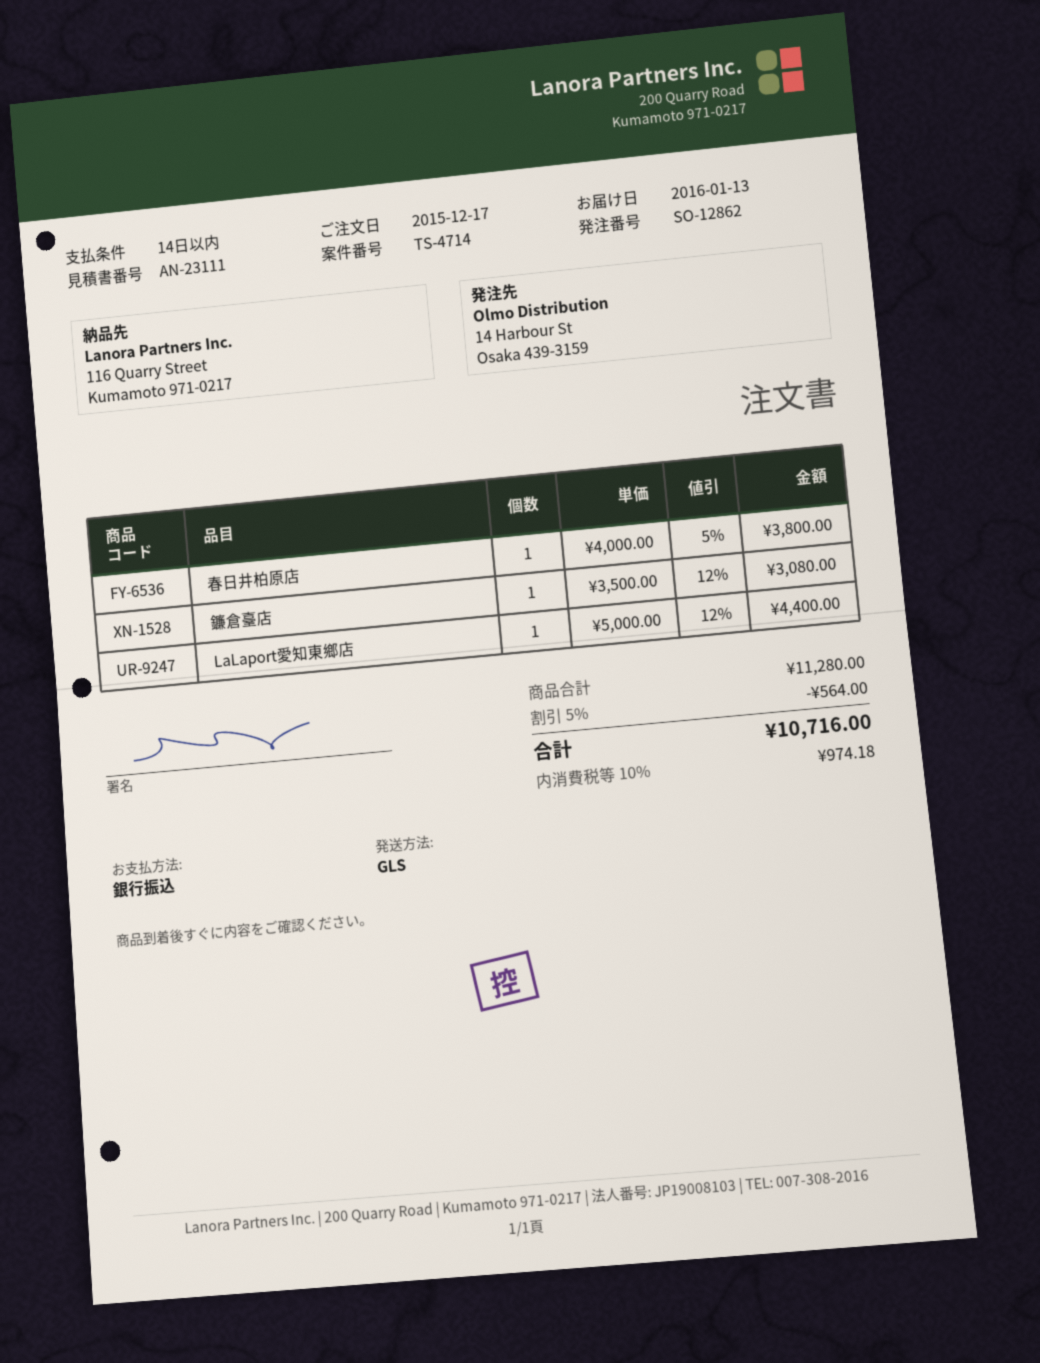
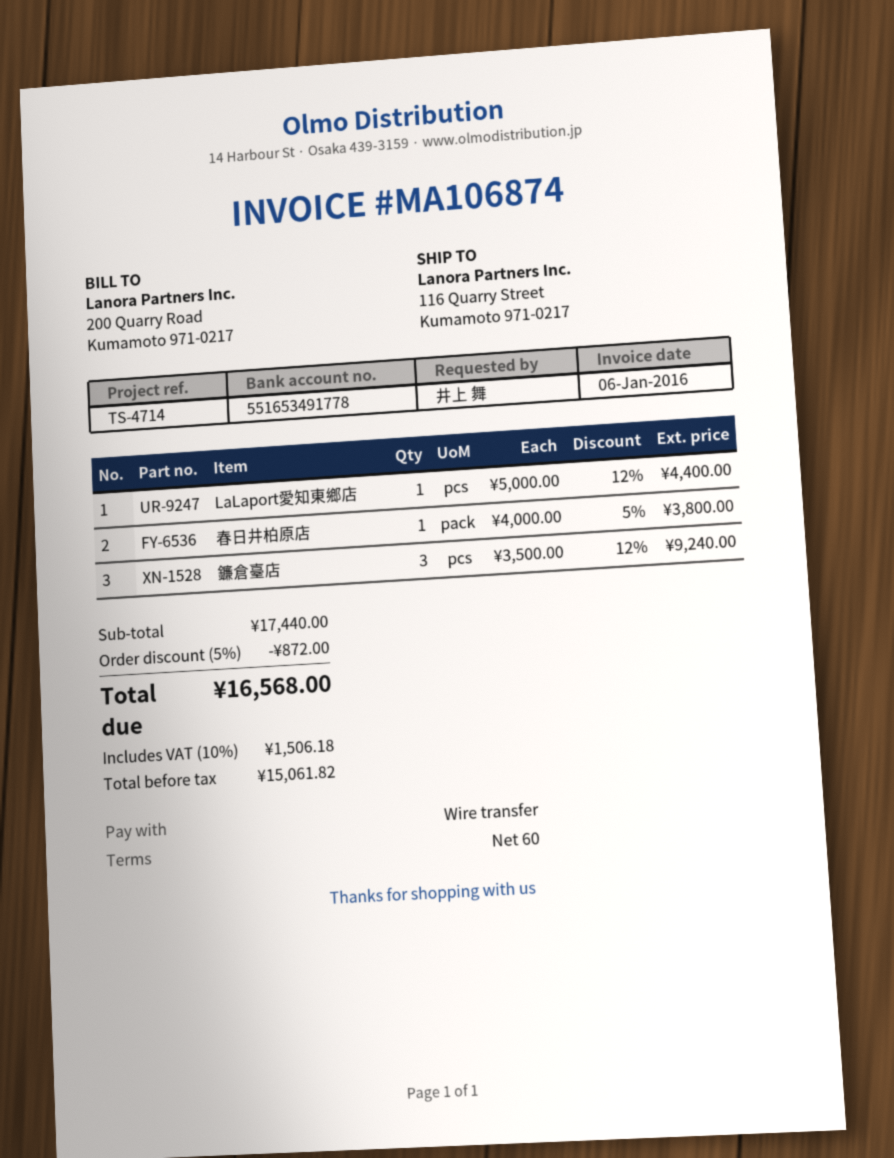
payment terms: 14 days -> 60 days
鐮倉臺店: 1 x 3500.00 - 12% = 3080.00 -> 3 x 3500.00 - 12% = 9240.00
subtotal: 11280.00 -> 17440.00
discount: 5% = 564.00 -> 5% = 872.00
tax: 10% = 974.18 -> 10% = 1506.18
total: 10716.00 -> 16568.00

